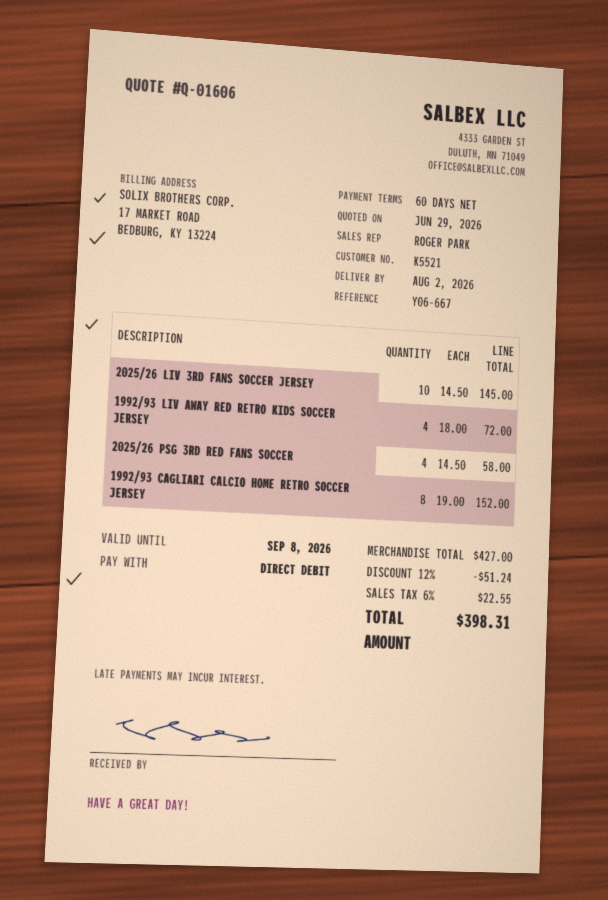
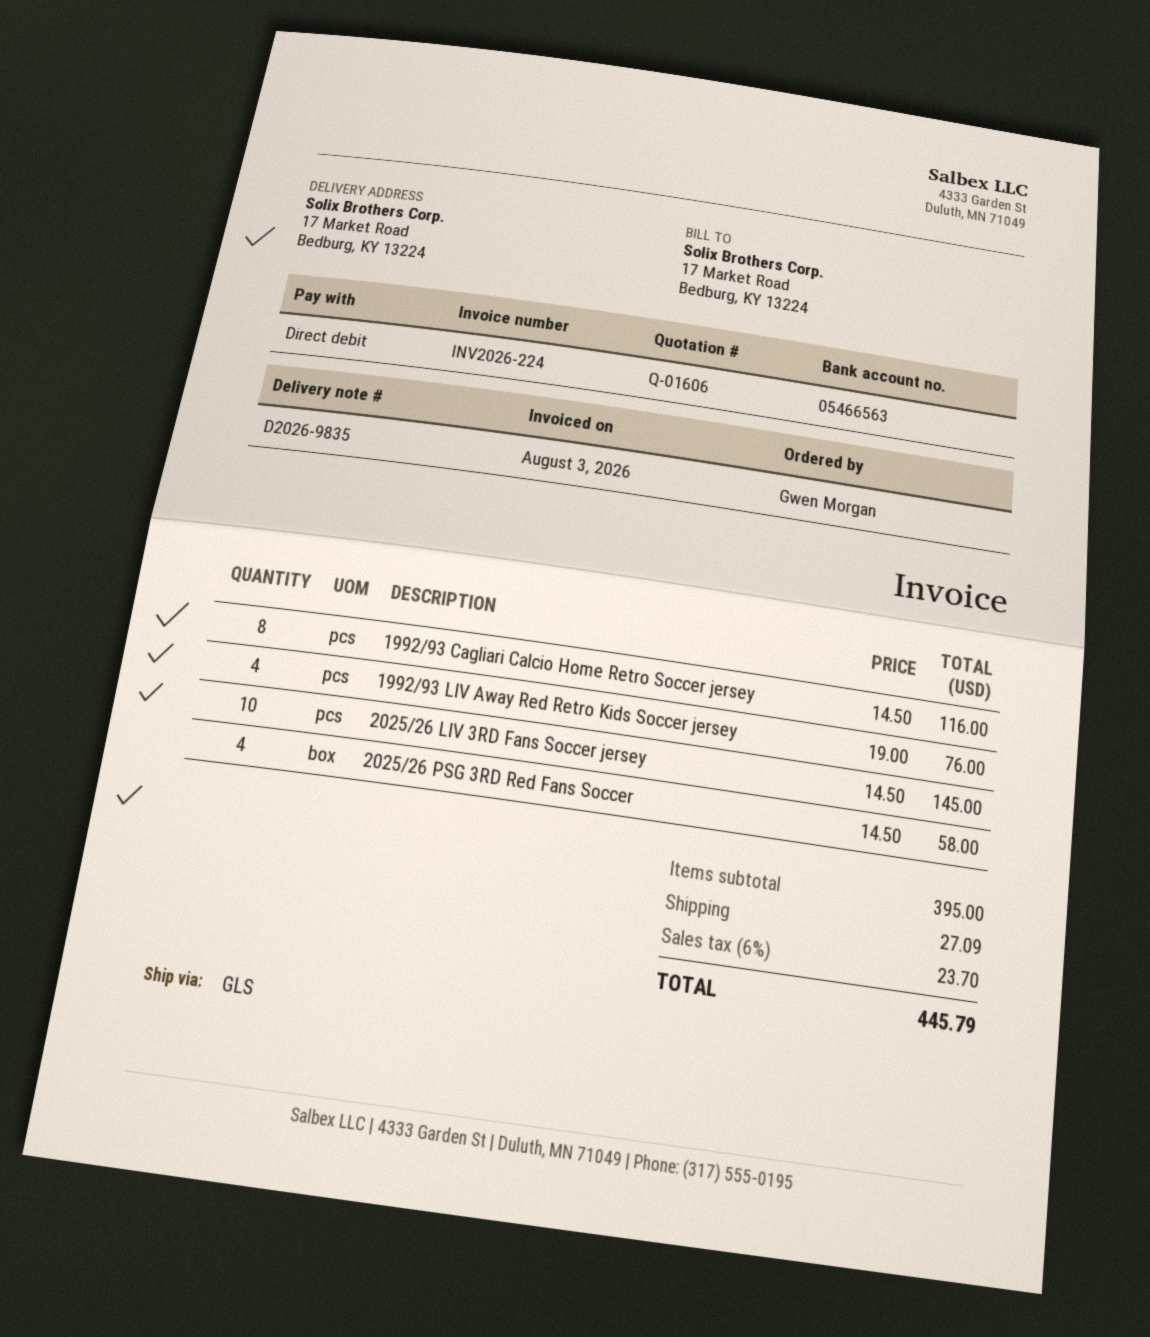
1992/93 LIV AWAY RED RETRO KIDS SOCCER JERSEY: 4 x 18.00 = 72.00 -> 4 x 19.00 = 76.00
1992/93 CAGLIARI CALCIO HOME RETRO SOCCER JERSEY: 8 x 19.00 = 152.00 -> 8 x 14.50 = 116.00
subtotal: 427.00 -> 395.00
discount: 12% = 51.24 -> none
shipping: none -> 27.09
tax: 6% = 22.55 -> 6% = 23.70
total: 398.31 -> 445.79

